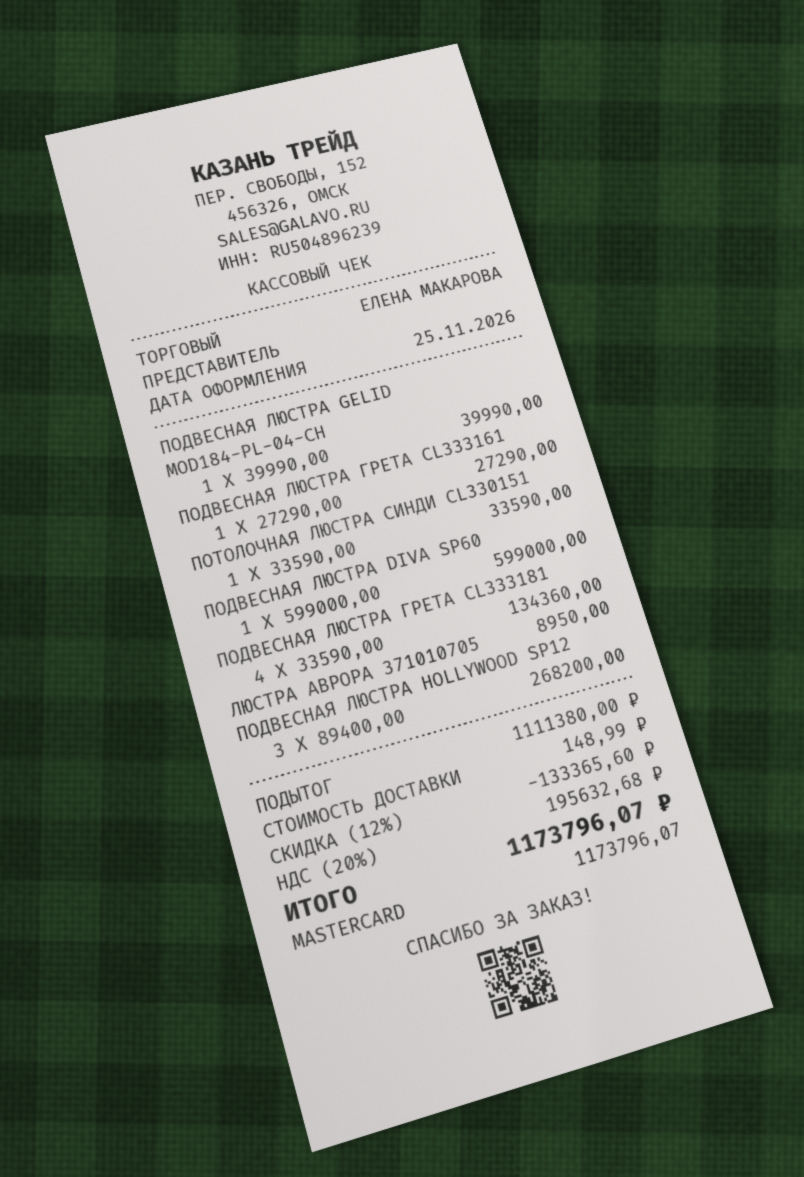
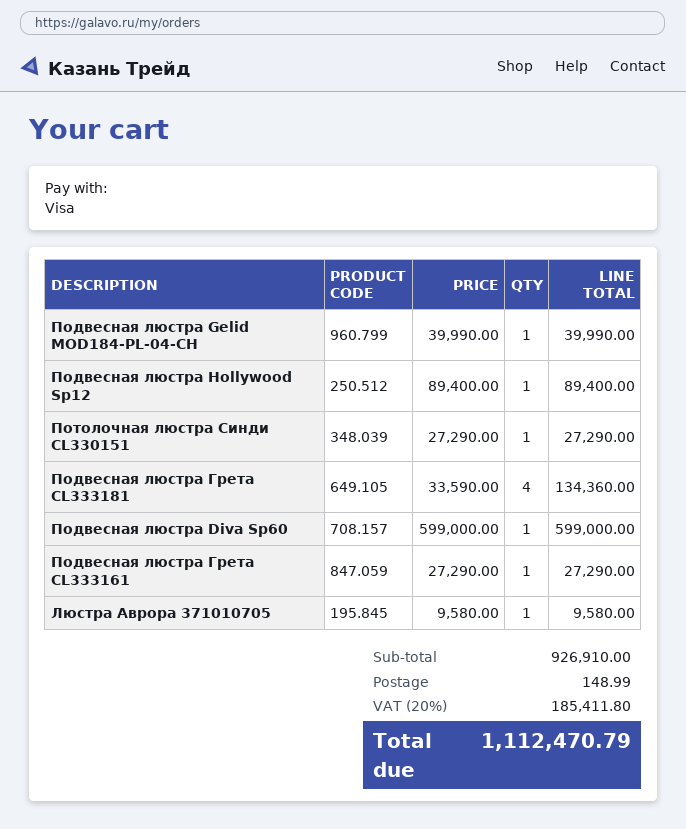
payment method: Mastercard -> Visa
ПОТОЛОЧНАЯ ЛЮСТРА СИНДИ CL330151: 1 x 33590.00 = 33590.00 -> 1 x 27290.00 = 27290.00
ЛЮСТРА АВРОРА 371010705: 1 x 8950.00 = 8950.00 -> 1 x 9580.00 = 9580.00
ПОДВЕСНАЯ ЛЮСТРА HOLLYWOOD SP12: 3 x 89400.00 = 268200.00 -> 1 x 89400.00 = 89400.00
subtotal: 1111380.00 -> 926910.00
discount: 12% = 133365.60 -> none
tax: 20% = 195632.68 -> 20% = 185411.80
total: 1173796.07 -> 1112470.79

